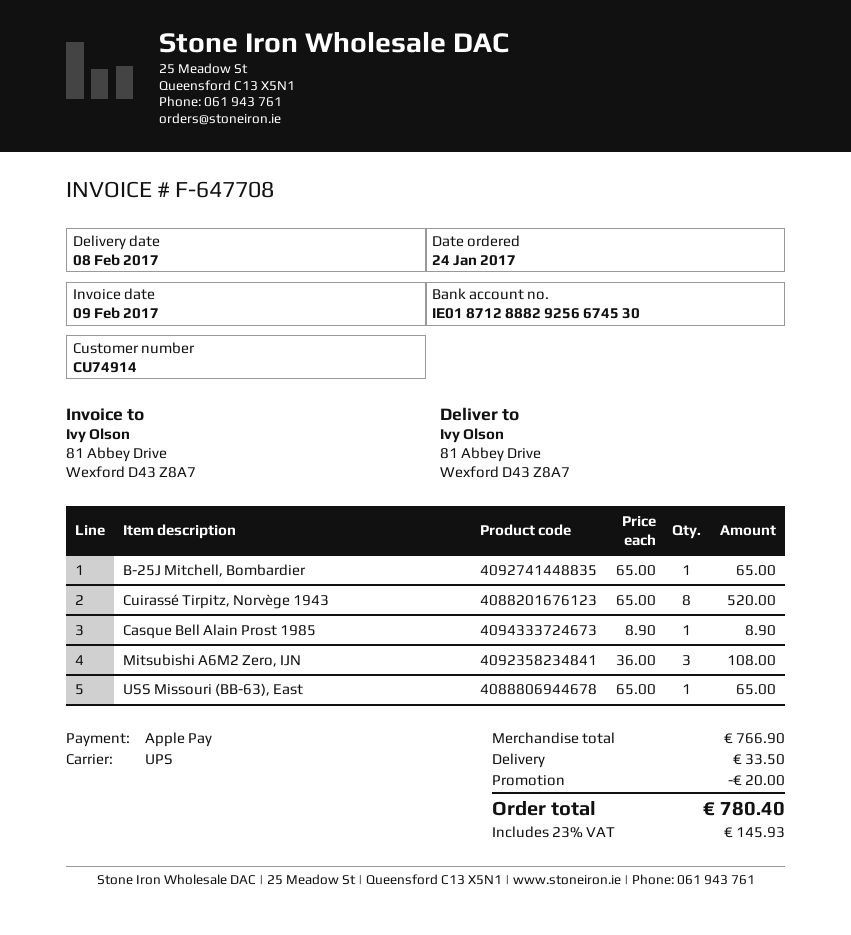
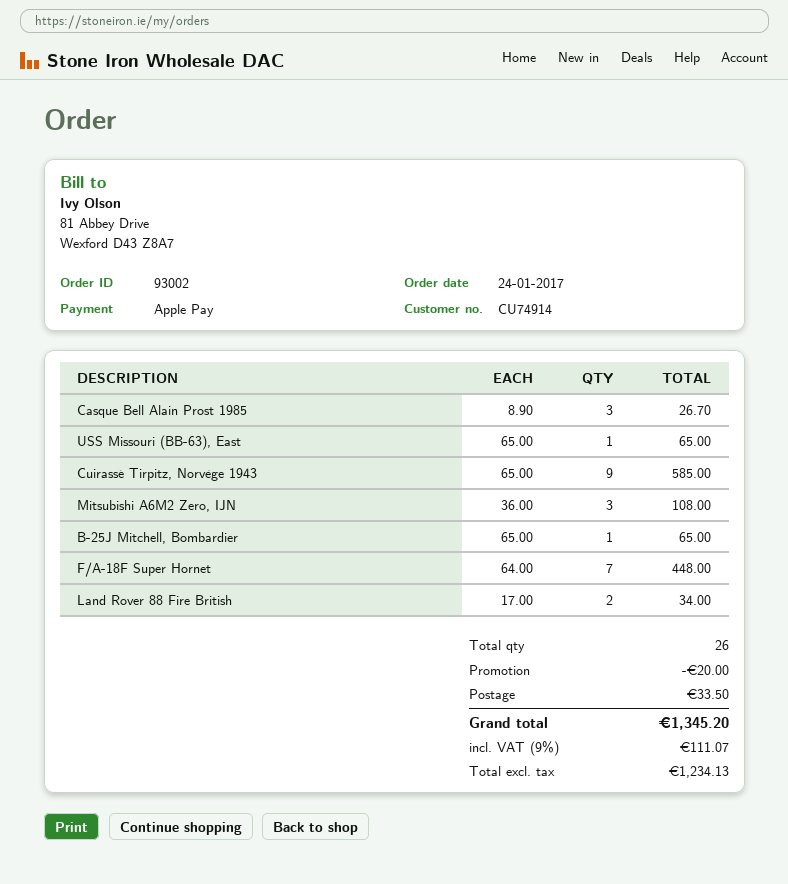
Cuirassé Tirpitz, Norvège 1943: 8 x 65.00 = 520.00 -> 9 x 65.00 = 585.00
Casque Bell Alain Prost 1985: 1 x 8.90 = 8.90 -> 3 x 8.90 = 26.70
F/A-18F Super Hornet: none -> 7 x 64.00 = 448.00
Land Rover 88 Fire British: none -> 2 x 17.00 = 34.00
tax: 23% = 145.93 -> 9% = 111.07
total: 780.40 -> 1345.20

